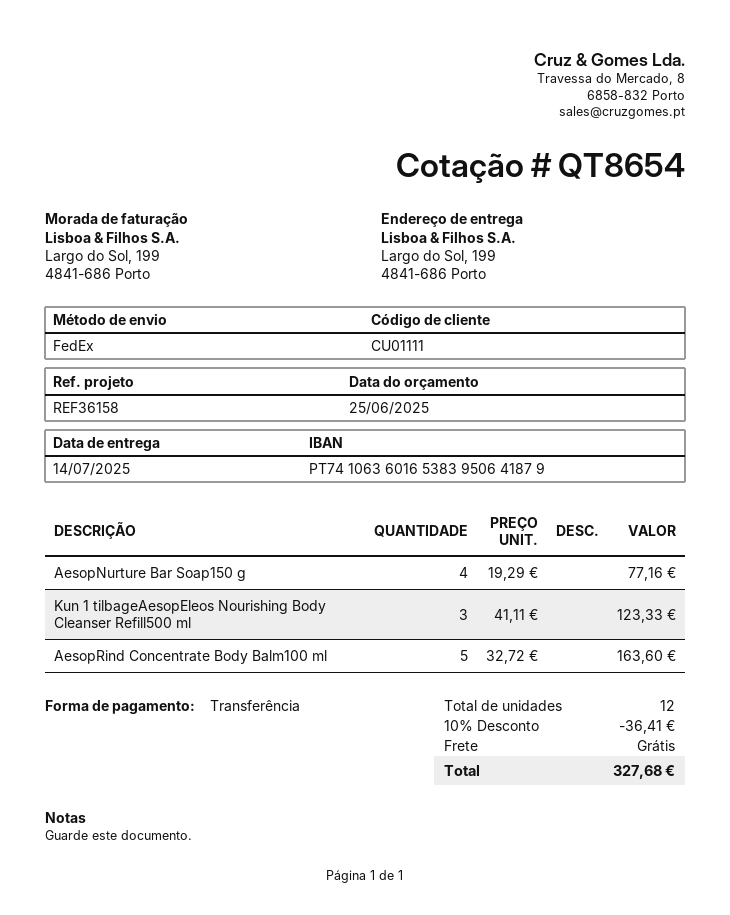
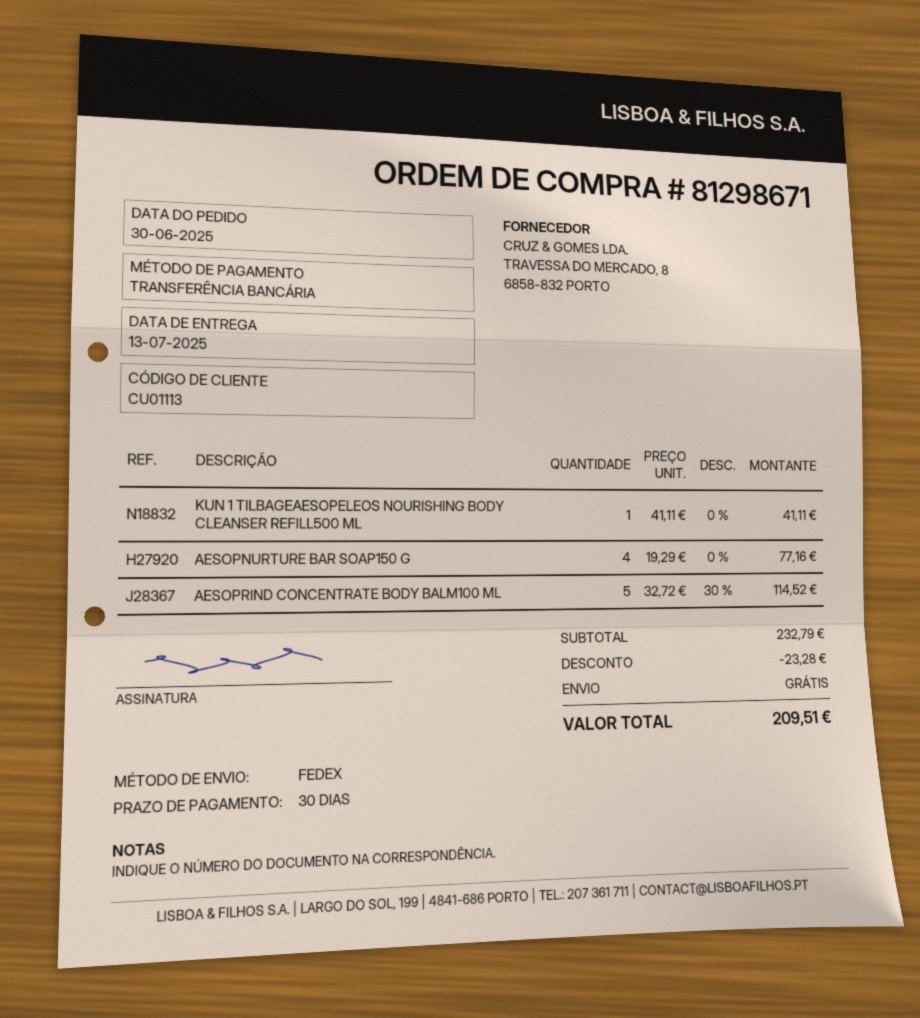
delivery date: 2025-07-14 -> 2025-07-13
customer number: CU01111 -> CU01113
Kun 1 tilbageAesopEleos Nourishing Body Cleanser Refill500 ml: 3 x 41.11 = 123.33 -> 1 x 41.11 = 41.11
AesopRind Concentrate Body Balm100 ml: 5 x 32.72 = 163.60 -> 5 x 32.72 - 30% = 114.52
discount: 36.41 -> 23.28
total: 327.68 -> 209.51

